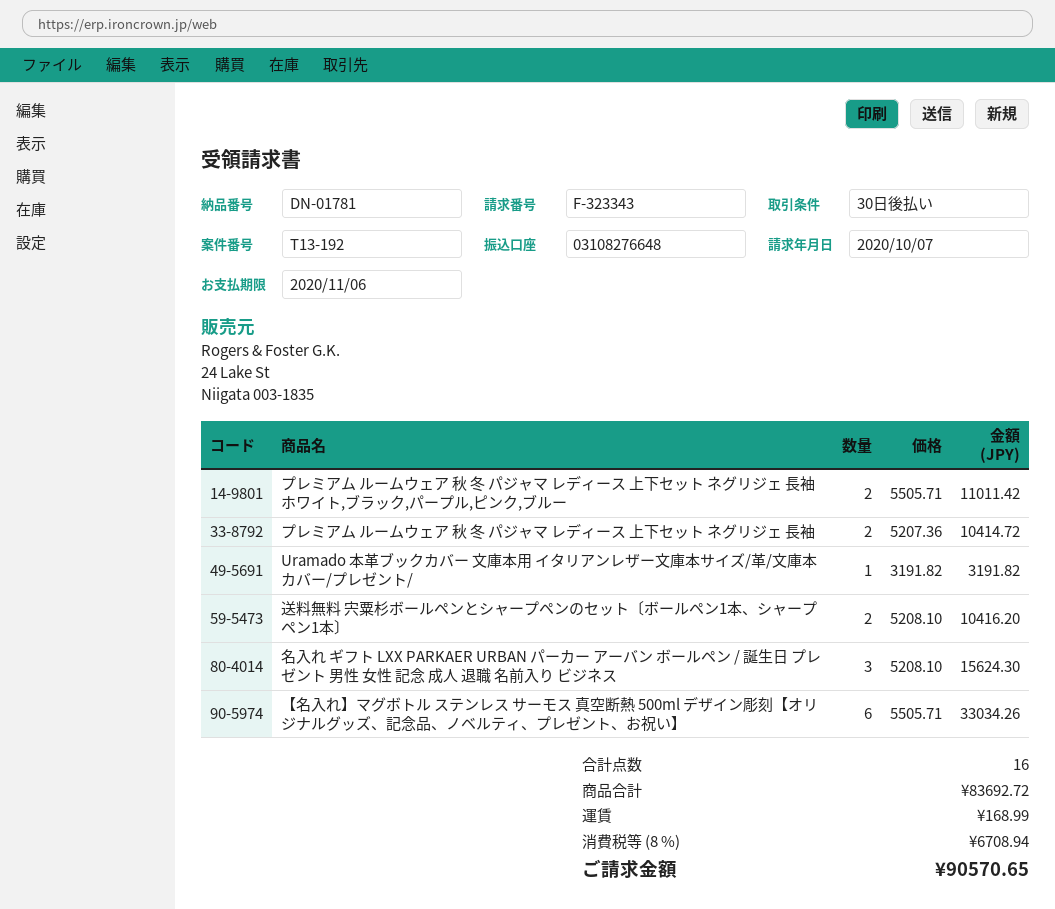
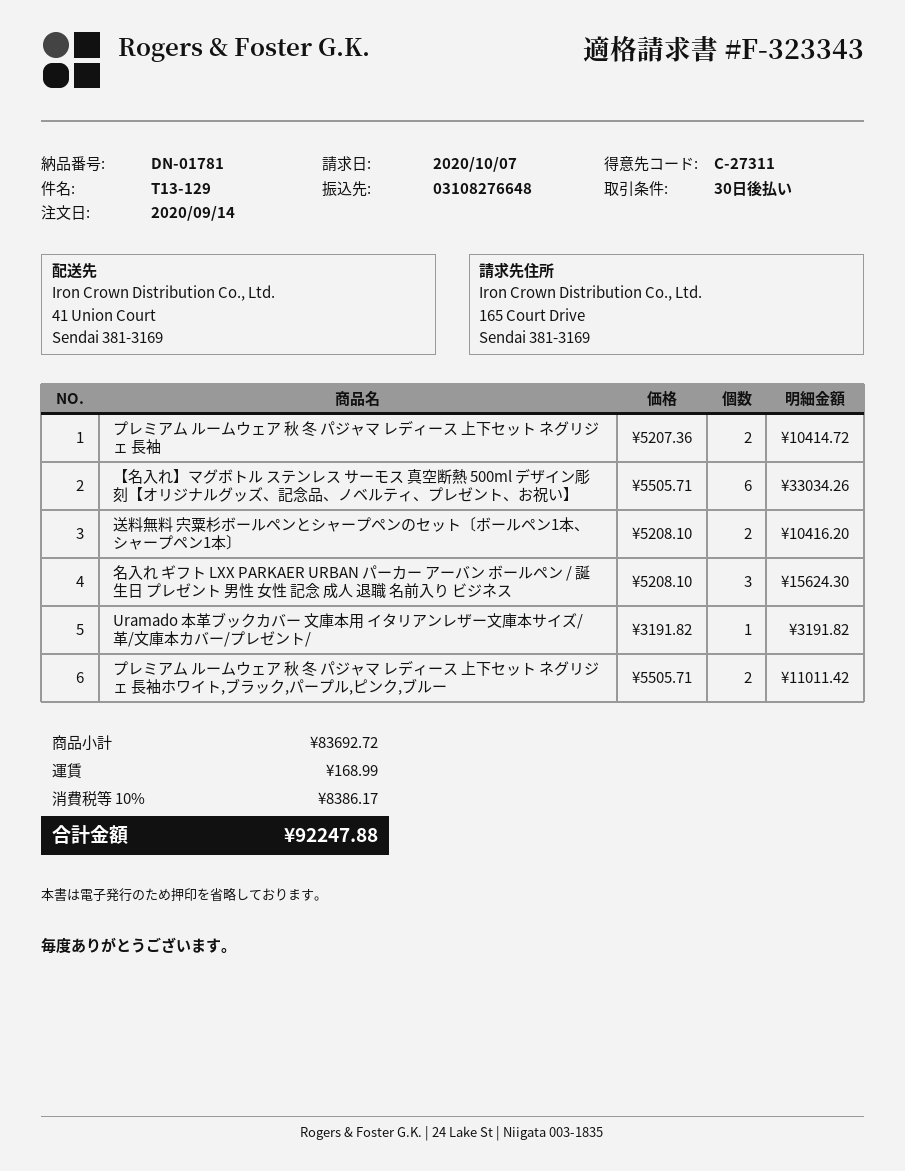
reference: T13-192 -> T13-129
tax: 8% = 6708.94 -> 10% = 8386.17
total: 90570.65 -> 92247.88

